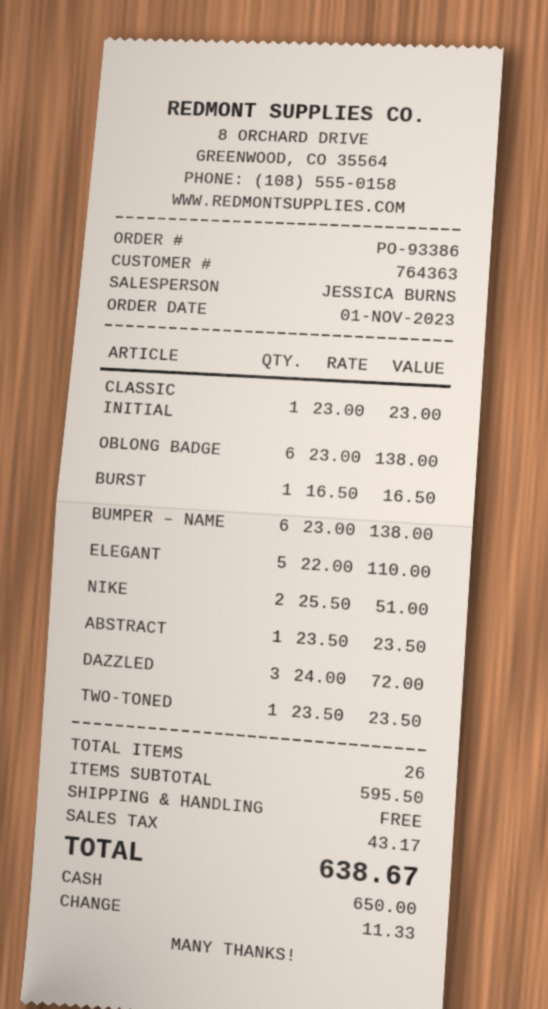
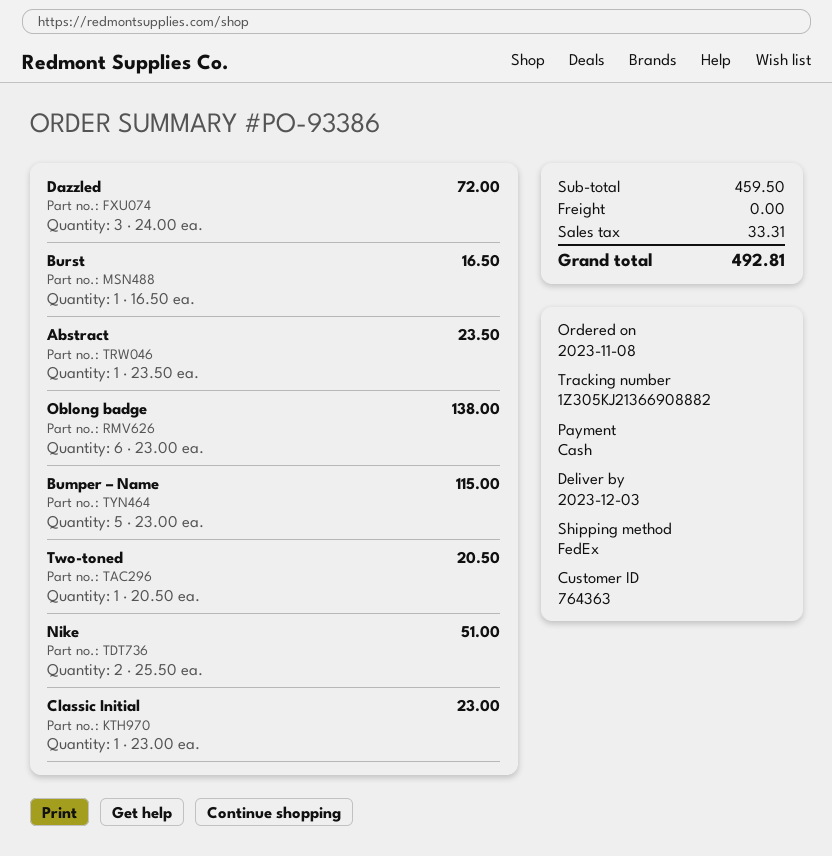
order date: 2023-11-01 -> 2023-11-08
BUMPER – NAME: 6 x 23.00 = 138.00 -> 5 x 23.00 = 115.00
ELEGANT: 5 x 22.00 = 110.00 -> none
TWO-TONED: 1 x 23.50 = 23.50 -> 1 x 20.50 = 20.50
subtotal: 595.50 -> 459.50
tax: 43.17 -> 33.31
total: 638.67 -> 492.81

